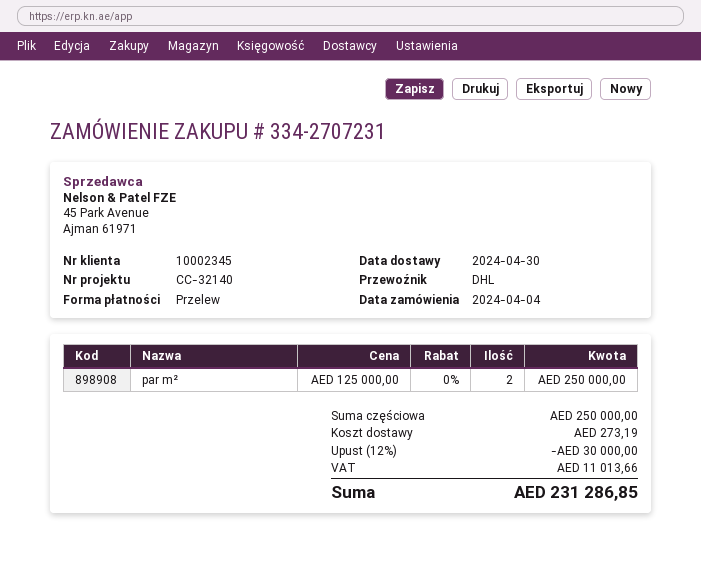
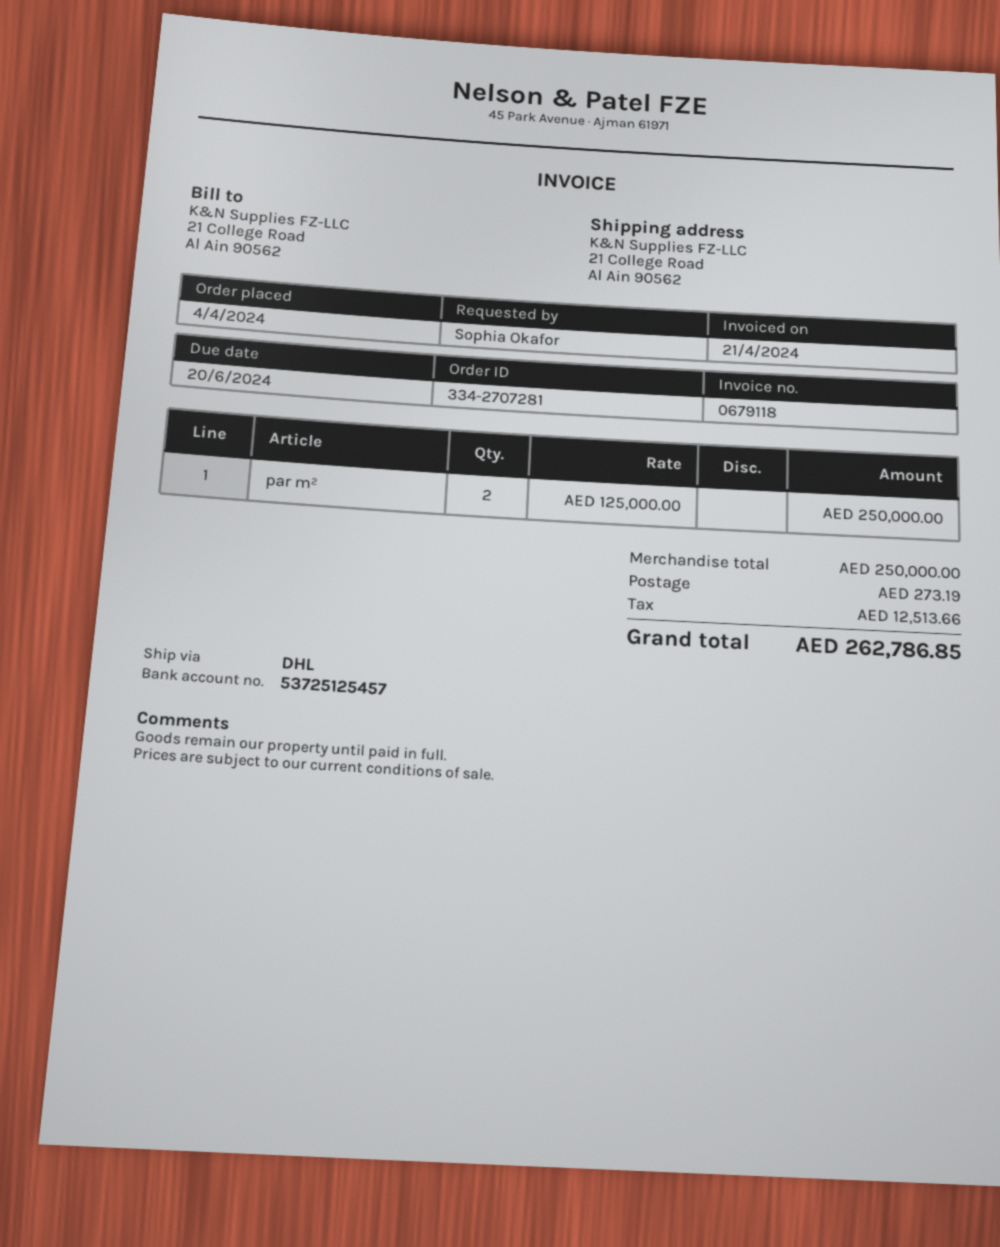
order number: 334-2707231 -> 334-2707281
discount: 12% = 30000.00 -> none
tax: 11013.66 -> 12513.66
total: 231286.85 -> 262786.85

